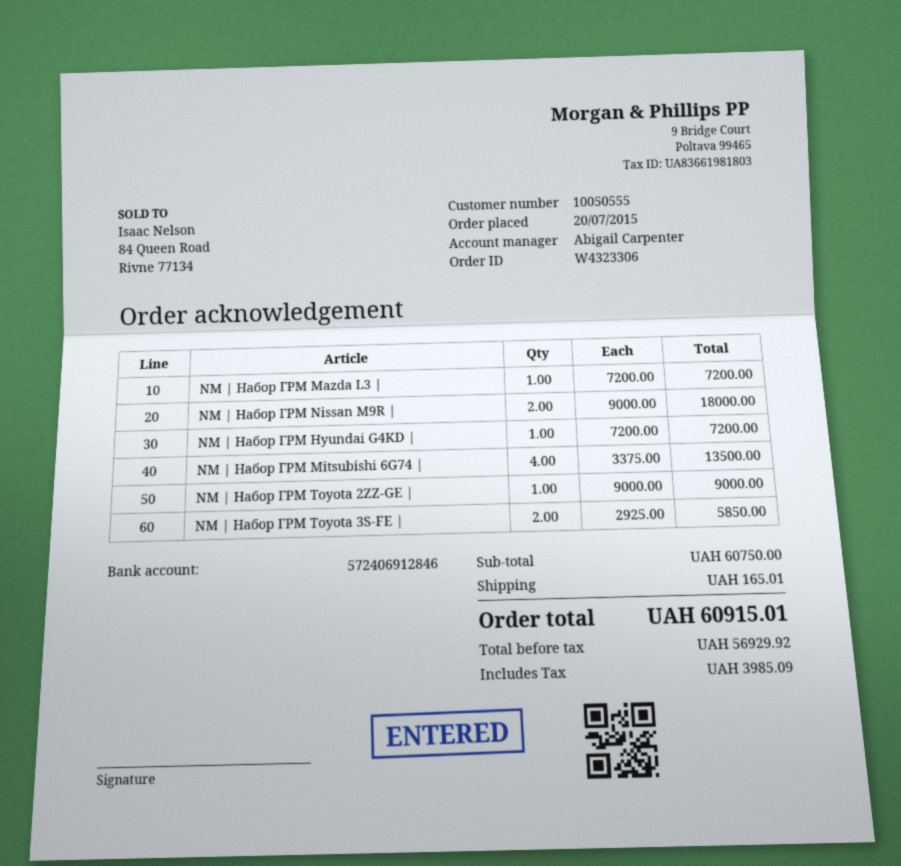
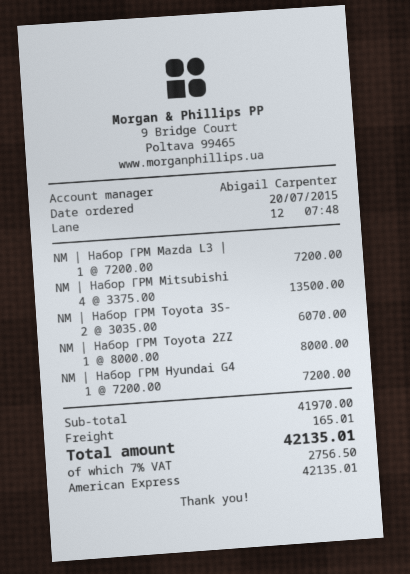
NM | Набор ГРМ Nissan M9R |: 2 x 9000.00 = 18000.00 -> none
NM | Набор ГРМ Toyota 2ZZ-GE |: 1 x 9000.00 = 9000.00 -> 1 x 8000.00 = 8000.00
NM | Набор ГРМ Toyota 3S-FE |: 2 x 2925.00 = 5850.00 -> 2 x 3035.00 = 6070.00
subtotal: 60750.00 -> 41970.00
tax: 3985.09 -> 2756.50
total: 60915.01 -> 42135.01

